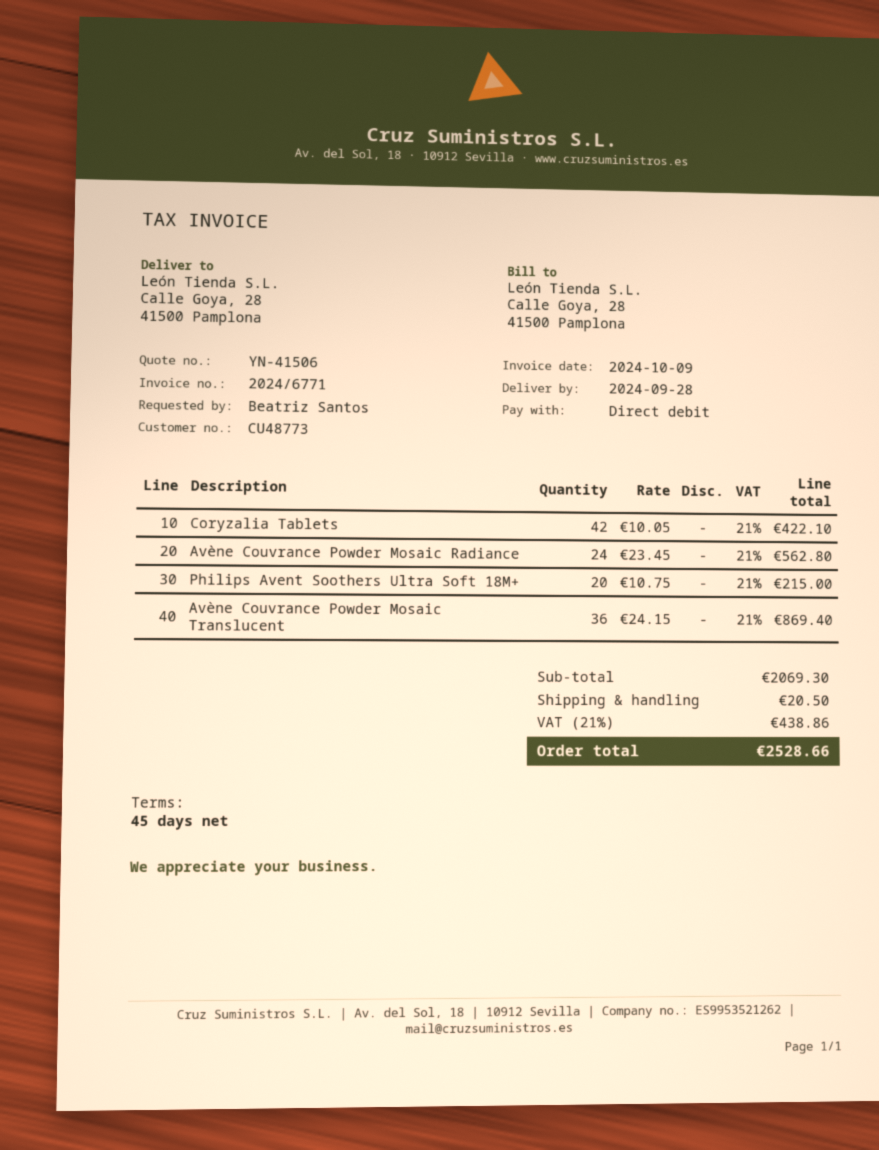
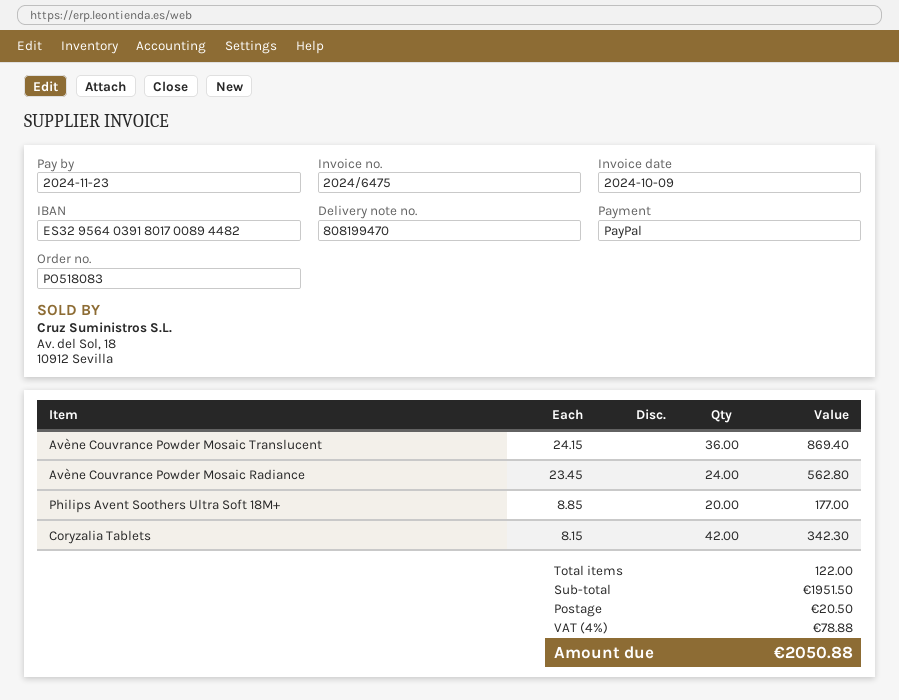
invoice number: 2024/6771 -> 2024/6475
payment method: direct debit -> PayPal
Coryzalia Tablets: 42 x 10.05 = 422.10 -> 42 x 8.15 = 342.30
Philips Avent Soothers Ultra Soft 18M+: 20 x 10.75 = 215.00 -> 20 x 8.85 = 177.00
subtotal: 2069.30 -> 1951.50
tax: 21% = 438.86 -> 4% = 78.88
total: 2528.66 -> 2050.88

